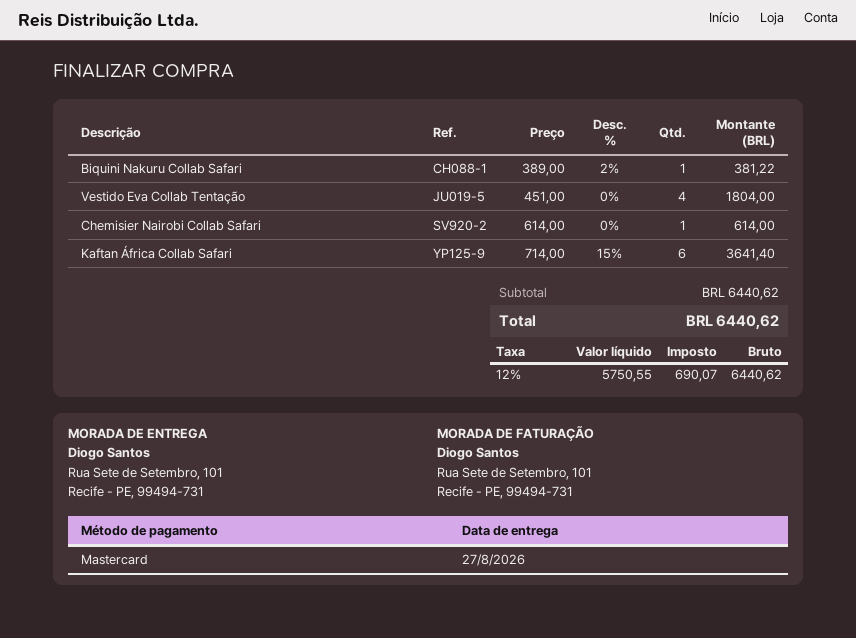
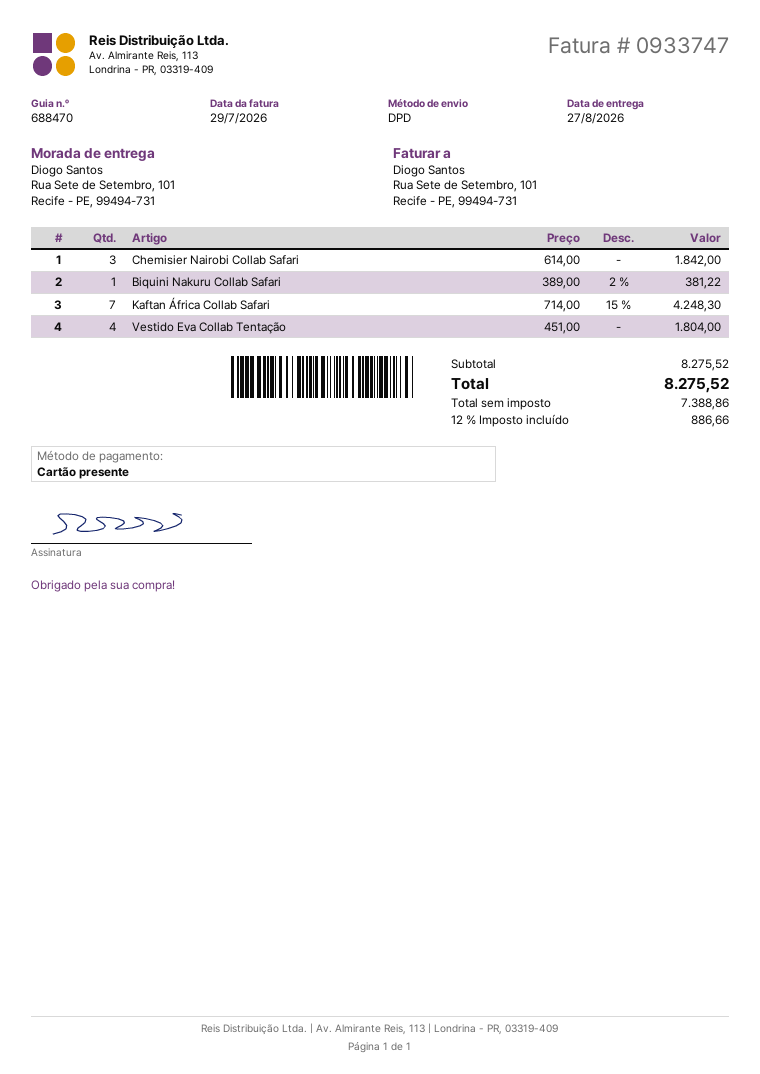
payment method: Mastercard -> gift card
Chemisier Nairobi Collab Safari: 1 x 614.00 = 614.00 -> 3 x 614.00 = 1842.00
Kaftan África Collab Safari: 6 x 714.00 - 15% = 3641.40 -> 7 x 714.00 - 15% = 4248.30
subtotal: 6440.62 -> 8275.52
net: 5750.55 -> 7388.86
tax: 12% = 690.07 -> 12% = 886.66
total: 6440.62 -> 8275.52

